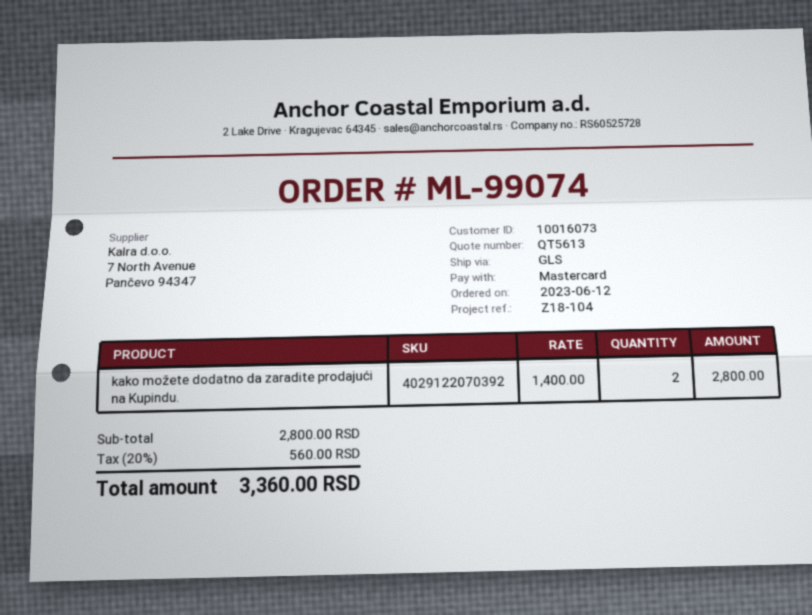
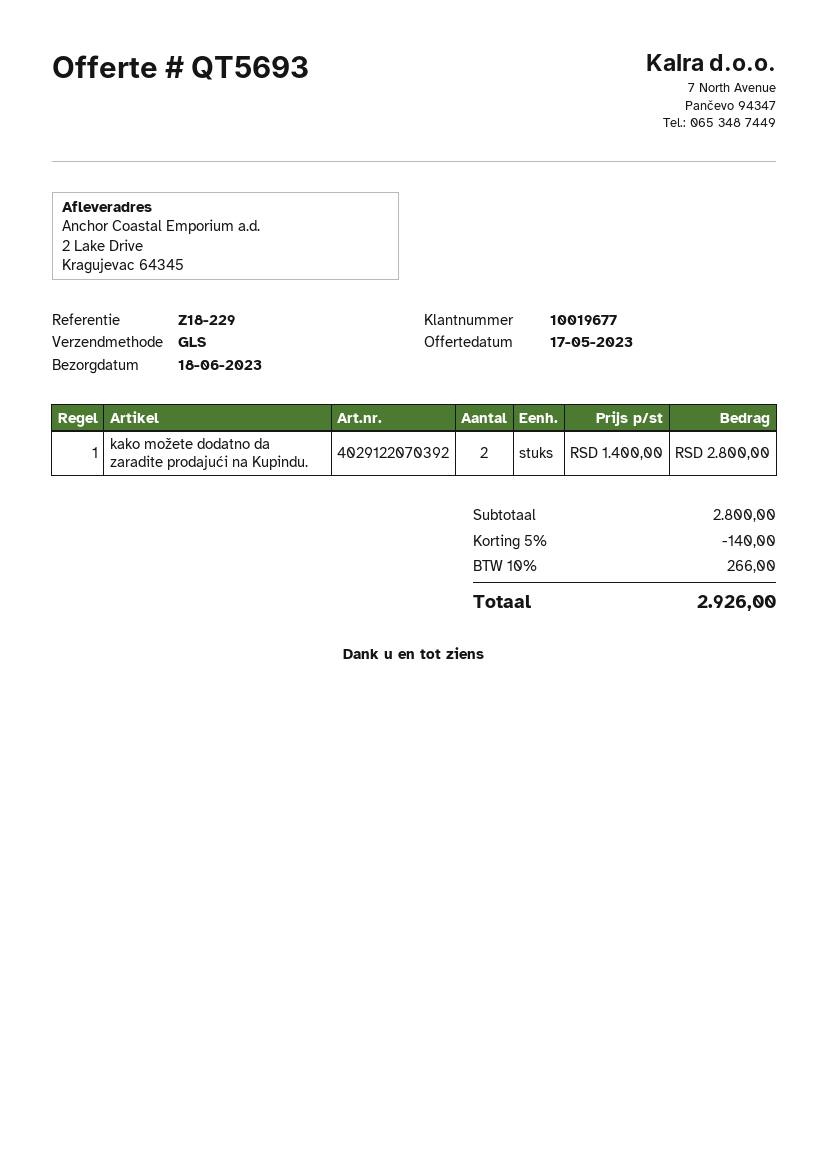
quote number: QT5613 -> QT5693
customer number: 10016073 -> 10019677
reference: Z18-104 -> Z18-229
discount: none -> 5% = 140.00
tax: 20% = 560.00 -> 10% = 266.00
total: 3360.00 -> 2926.00

